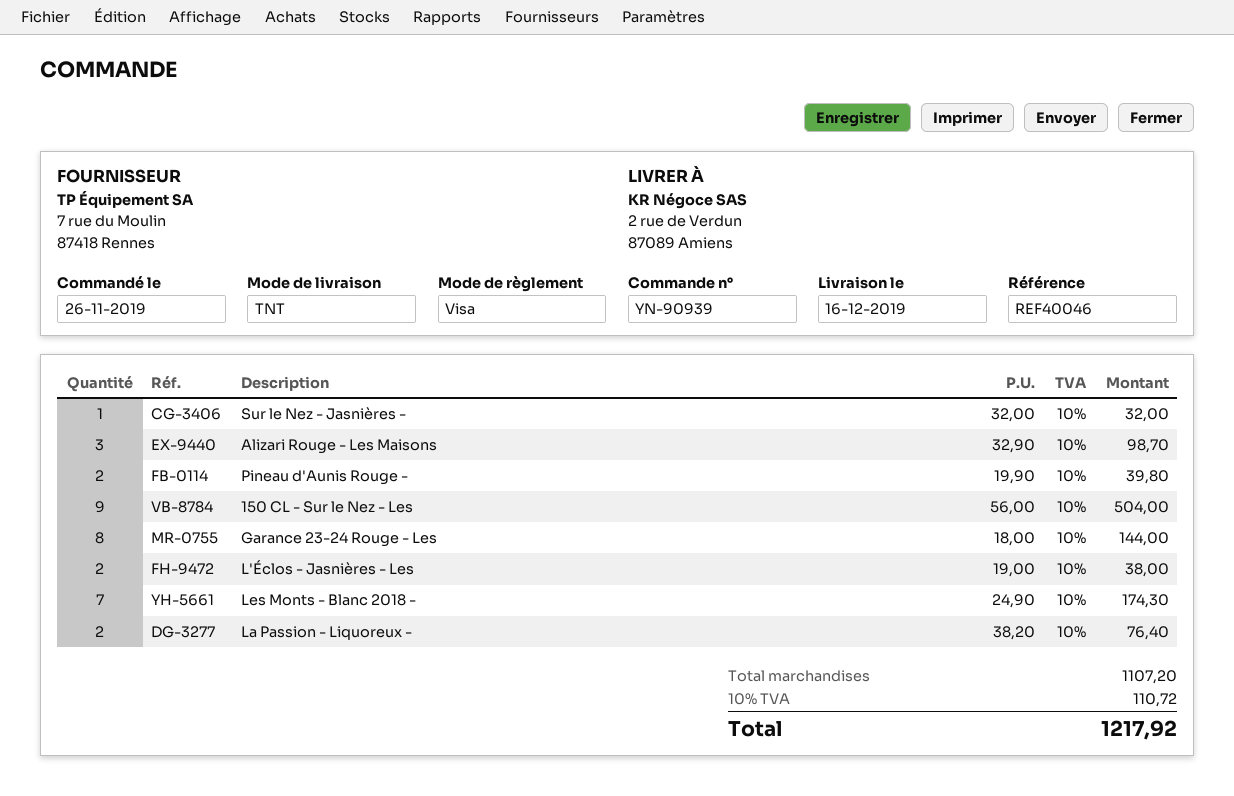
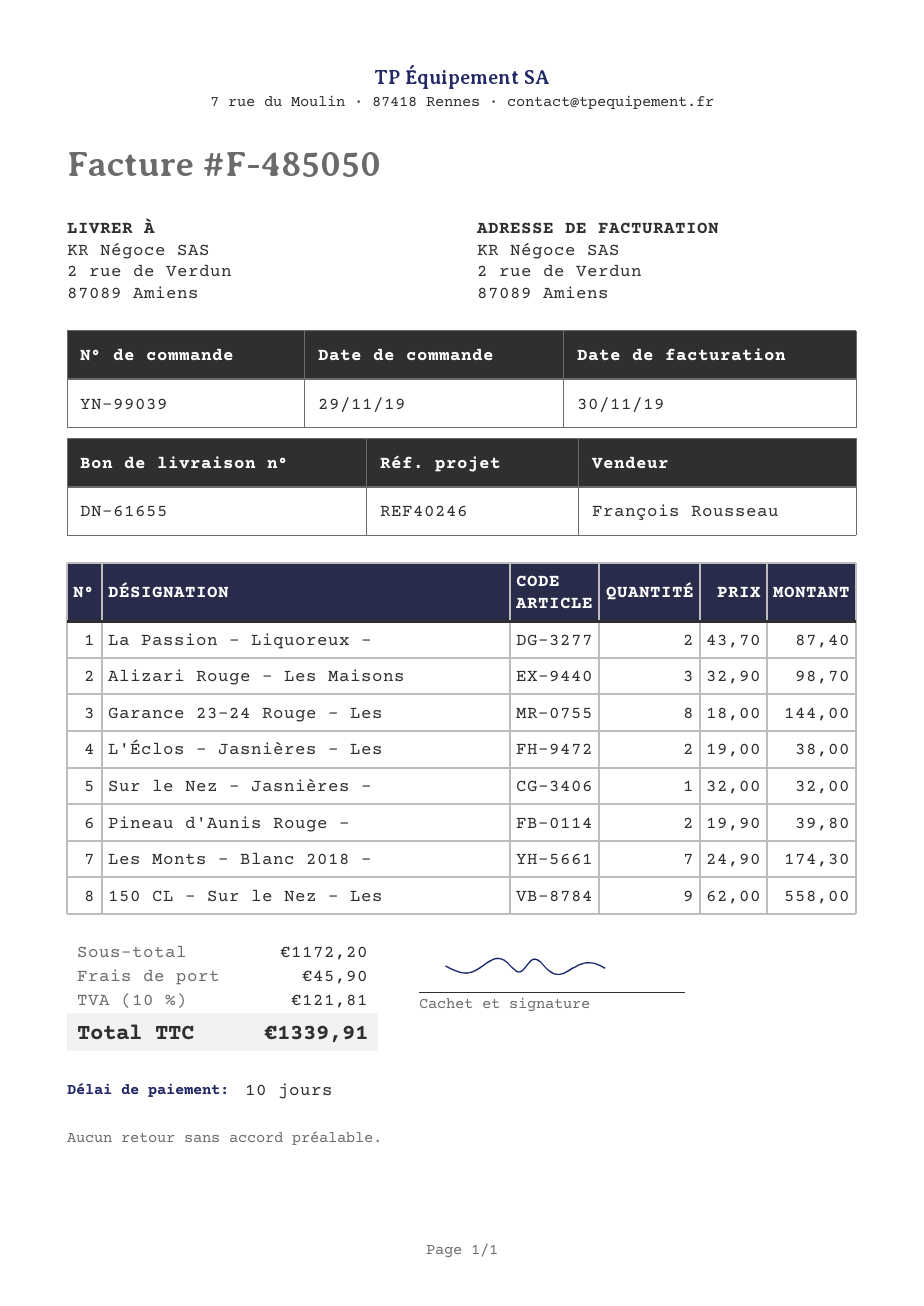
order number: YN-90939 -> YN-99039
order date: 2019-11-26 -> 2019-11-29
reference: REF40046 -> REF40246
150 CL - Sur le Nez - Les: 9 x 56.00 = 504.00 -> 9 x 62.00 = 558.00
La Passion - Liquoreux -: 2 x 38.20 = 76.40 -> 2 x 43.70 = 87.40
subtotal: 1107.20 -> 1172.20
shipping: none -> 45.90
tax: 10% = 110.72 -> 10% = 121.81
total: 1217.92 -> 1339.91

